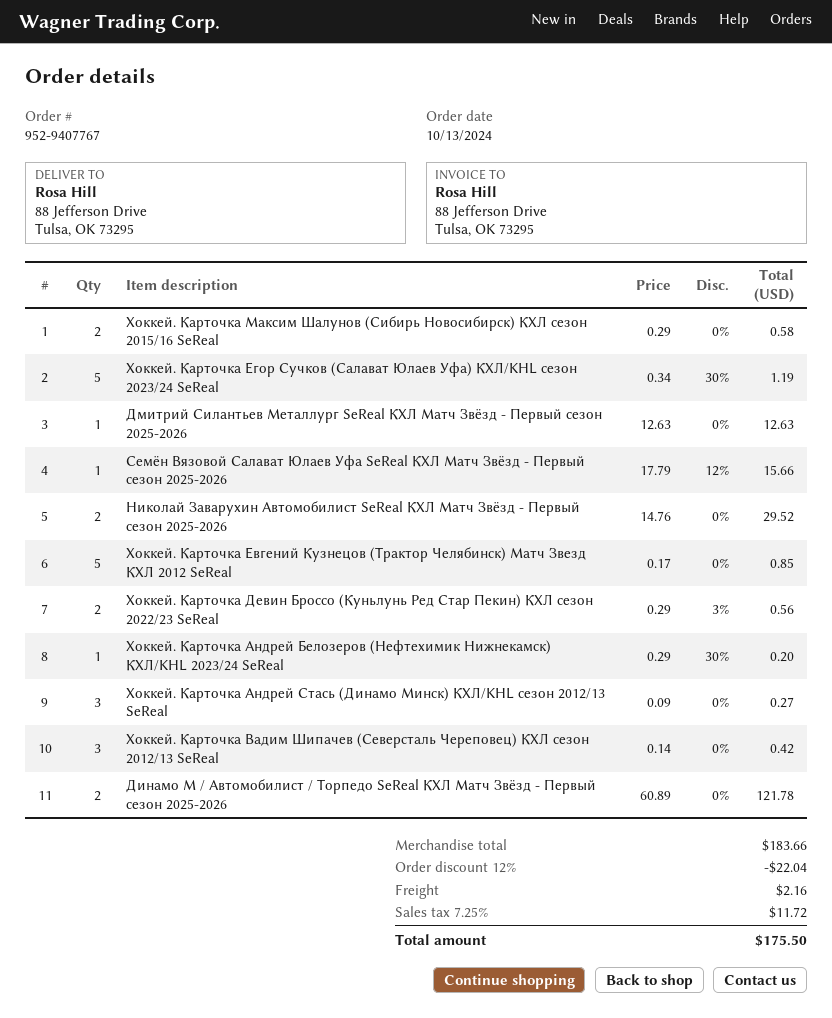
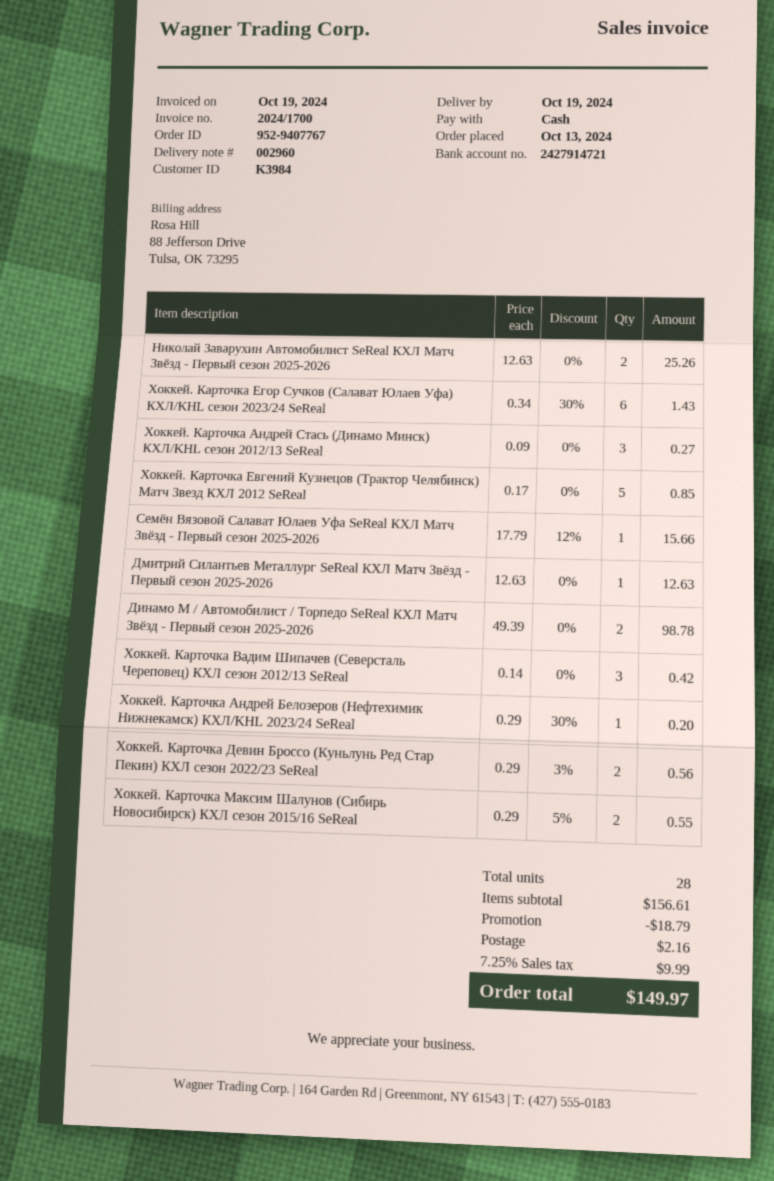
Хоккей. Карточка Максим Шалунов (Сибирь Новосибирск) КХЛ сезон 2015/16 SeReal: 2 x 0.29 = 0.58 -> 2 x 0.29 - 5% = 0.55
Хоккей. Карточка Егор Сучков (Салават Юлаев Уфа) КХЛ/KHL сезон 2023/24 SeReal: 5 x 0.34 - 30% = 1.19 -> 6 x 0.34 - 30% = 1.43
Николай Заварухин Автомобилист SeReal КХЛ Матч Звёзд - Первый сезон 2025-2026: 2 x 14.76 = 29.52 -> 2 x 12.63 = 25.26
Динамо М / Автомобилист / Торпедо SeReal КХЛ Матч Звёзд - Первый сезон 2025-2026: 2 x 60.89 = 121.78 -> 2 x 49.39 = 98.78
subtotal: 183.66 -> 156.61
discount: 22.04 -> 18.79
tax: 7.25% = 11.72 -> 7.25% = 9.99
total: 175.50 -> 149.97

